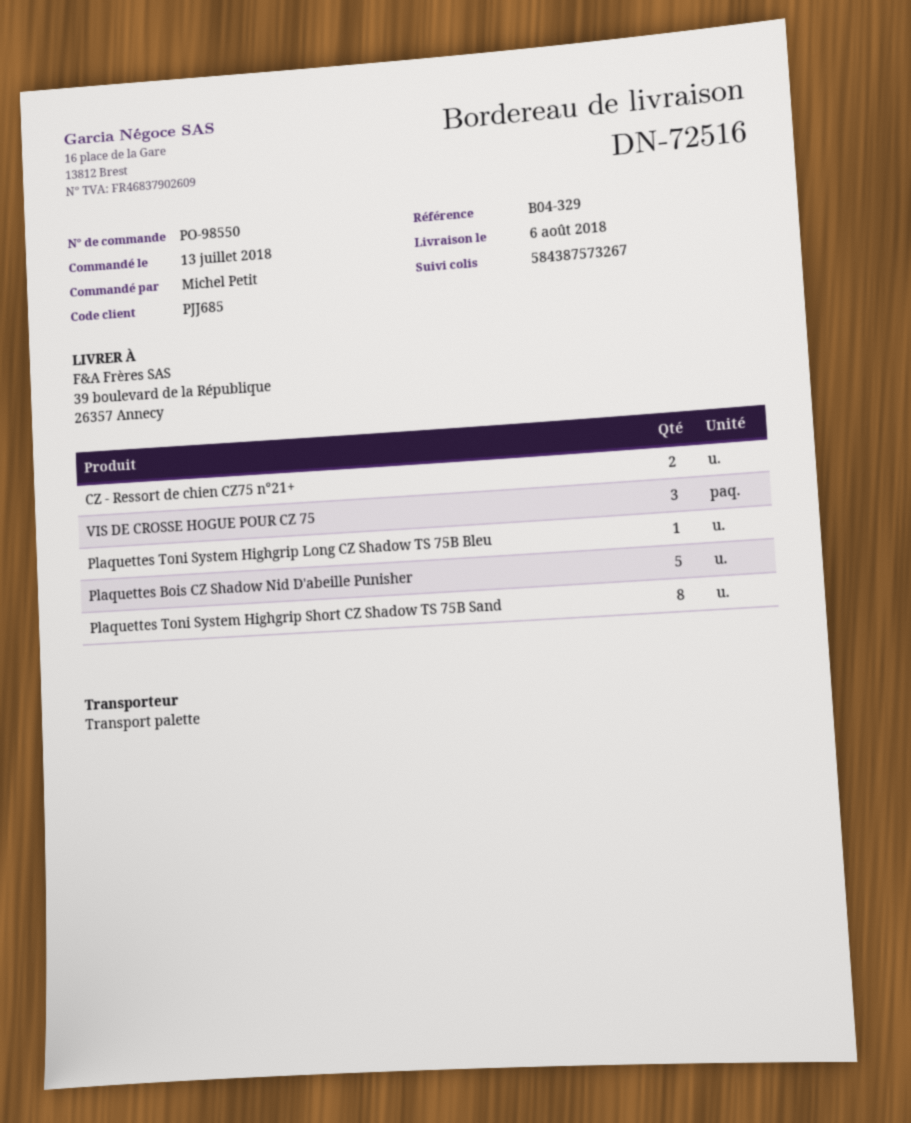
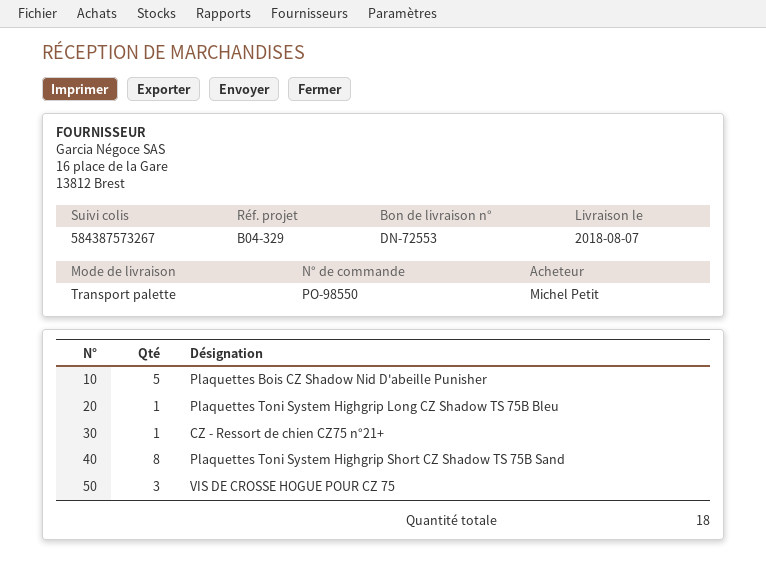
delivery note number: DN-72516 -> DN-72553
delivery date: 2018-08-06 -> 2018-08-07
CZ - Ressort de chien CZ75 n°21+: 2 -> 1

